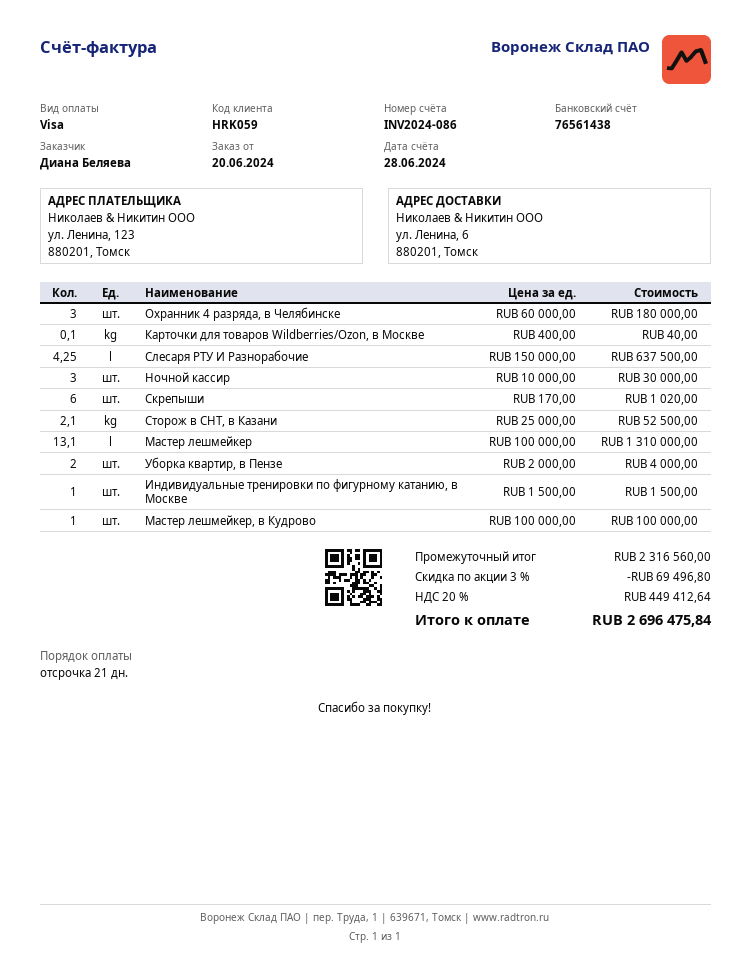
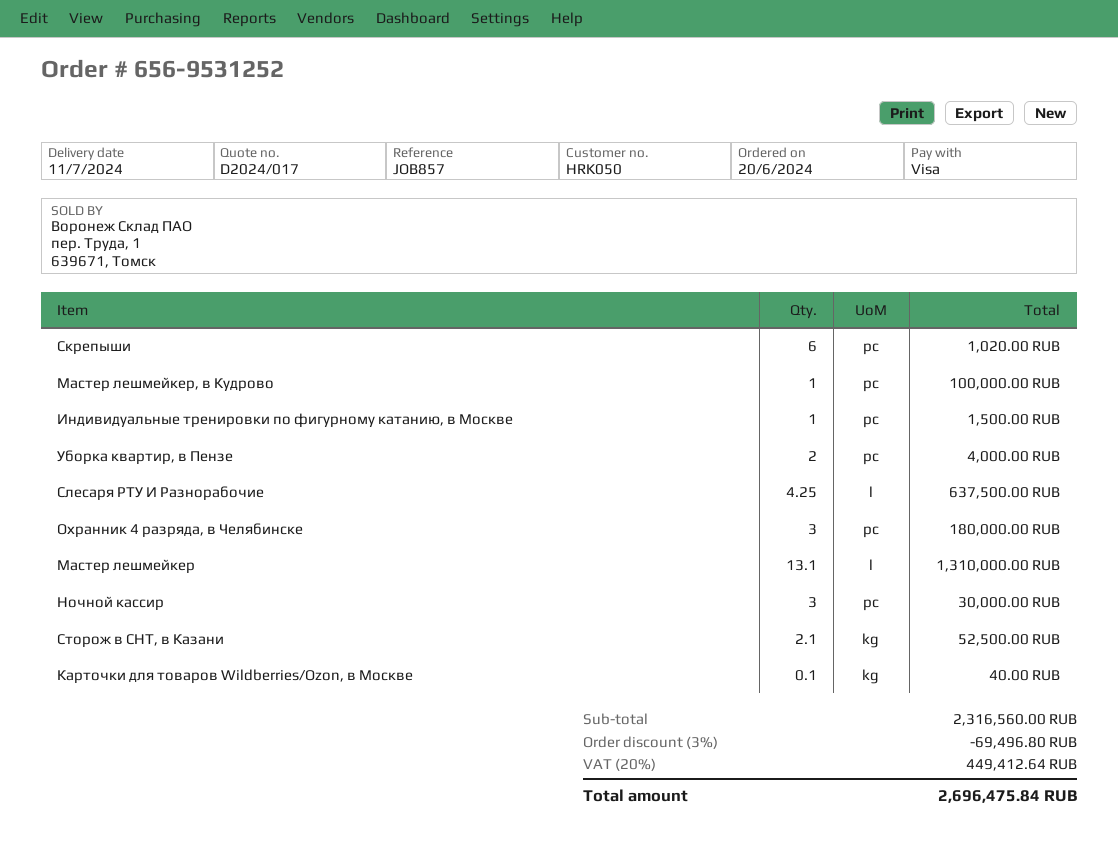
customer number: HRK059 -> HRK050

